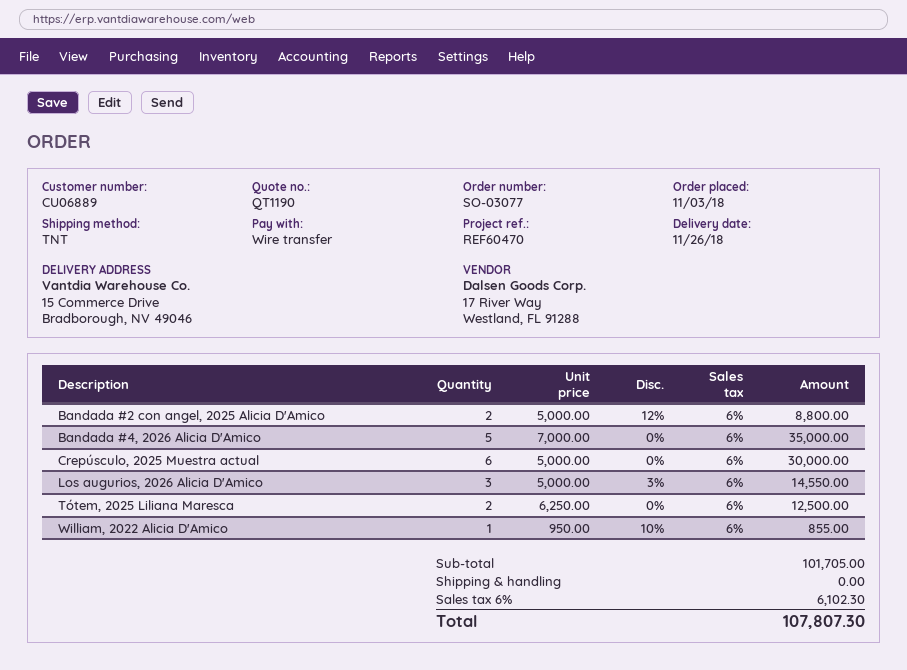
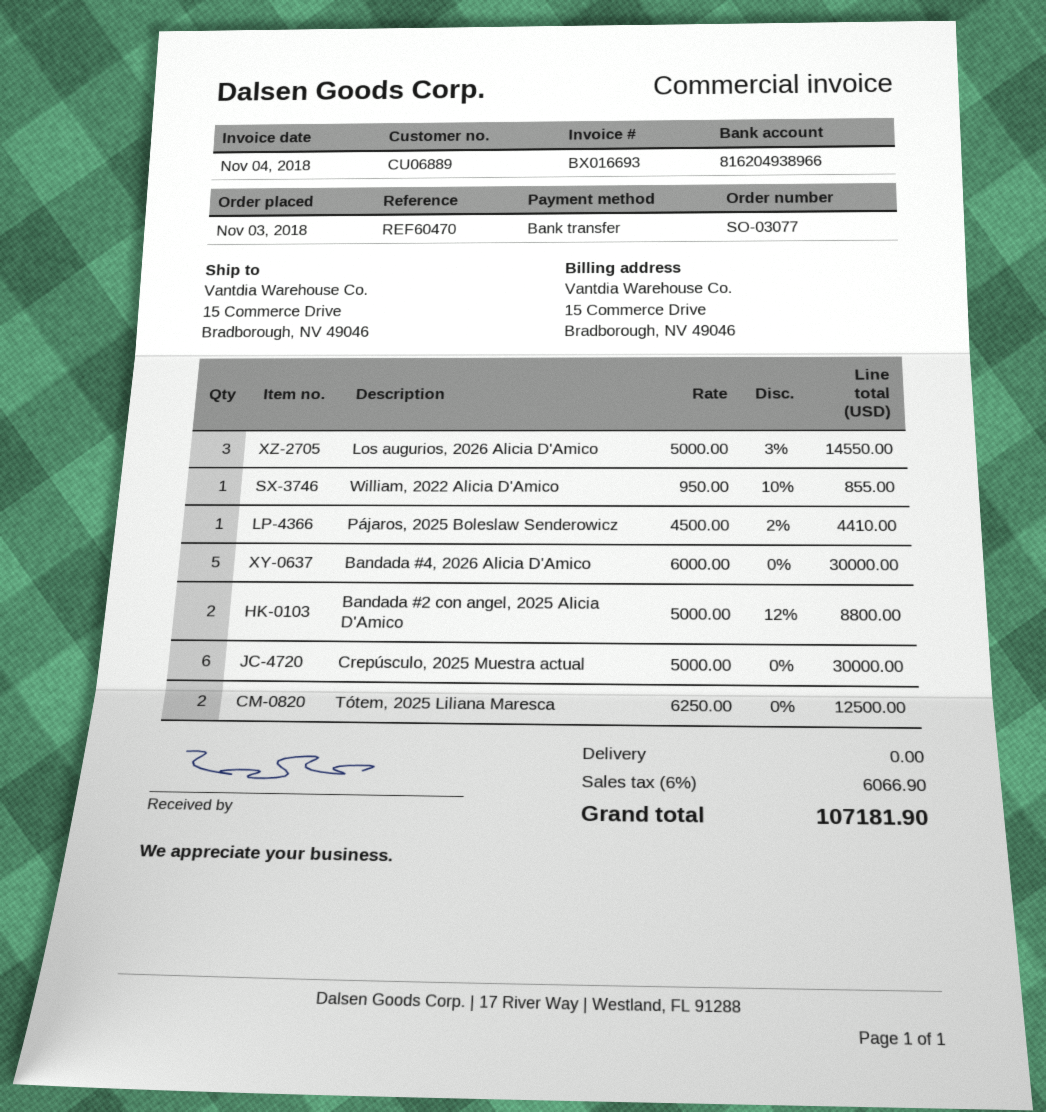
Bandada #4, 2026 Alicia D'Amico: 5 x 7000.00 = 35000.00 -> 5 x 6000.00 = 30000.00
Pájaros, 2025 Boleslaw Senderowicz: none -> 1 x 4500.00 - 2% = 4410.00
tax: 6% = 6102.30 -> 6% = 6066.90
total: 107807.30 -> 107181.90

